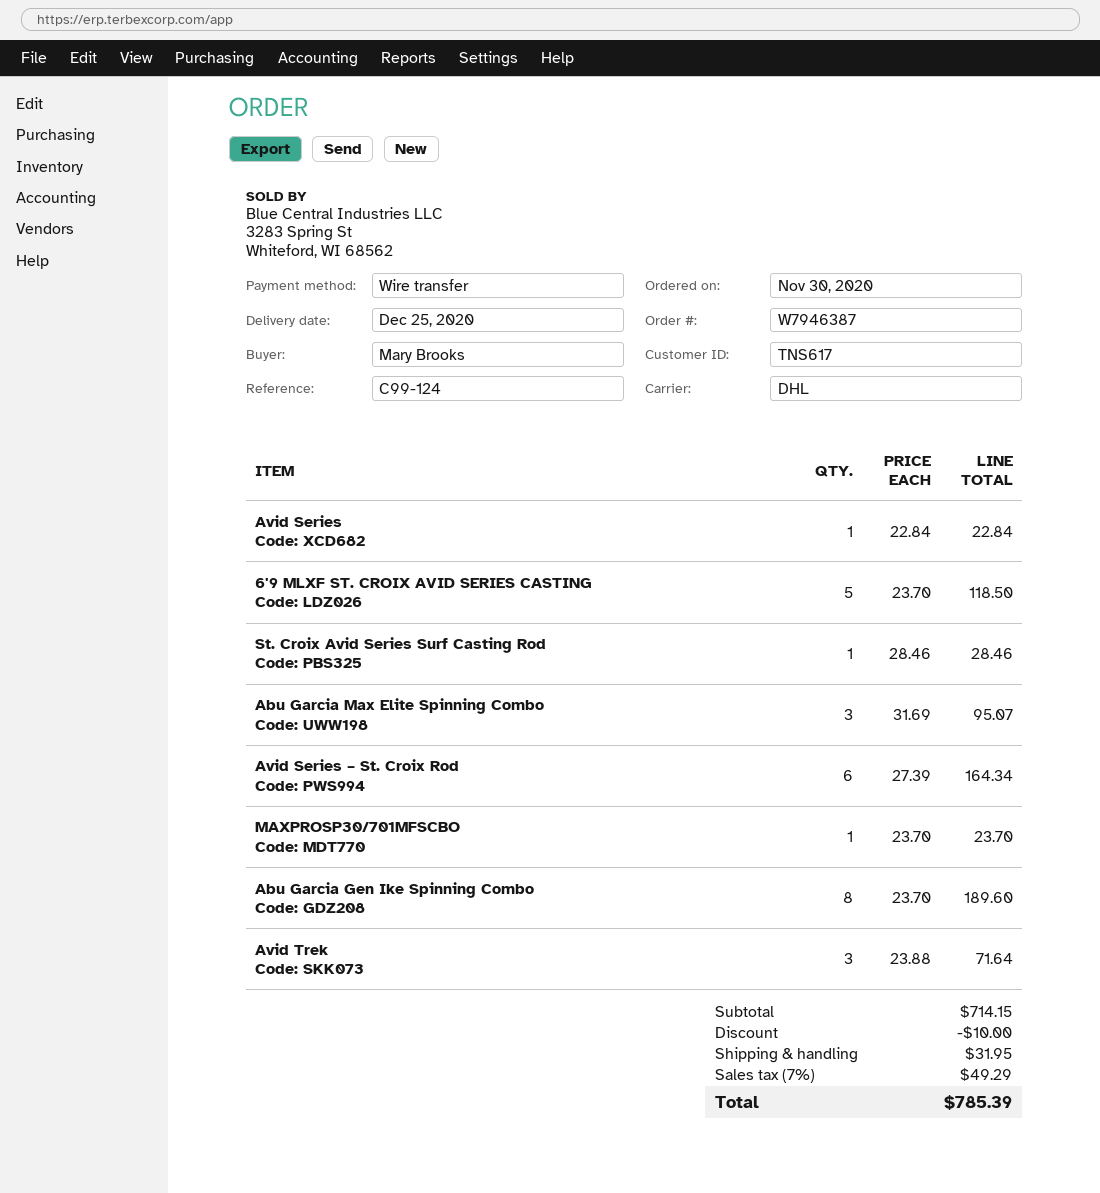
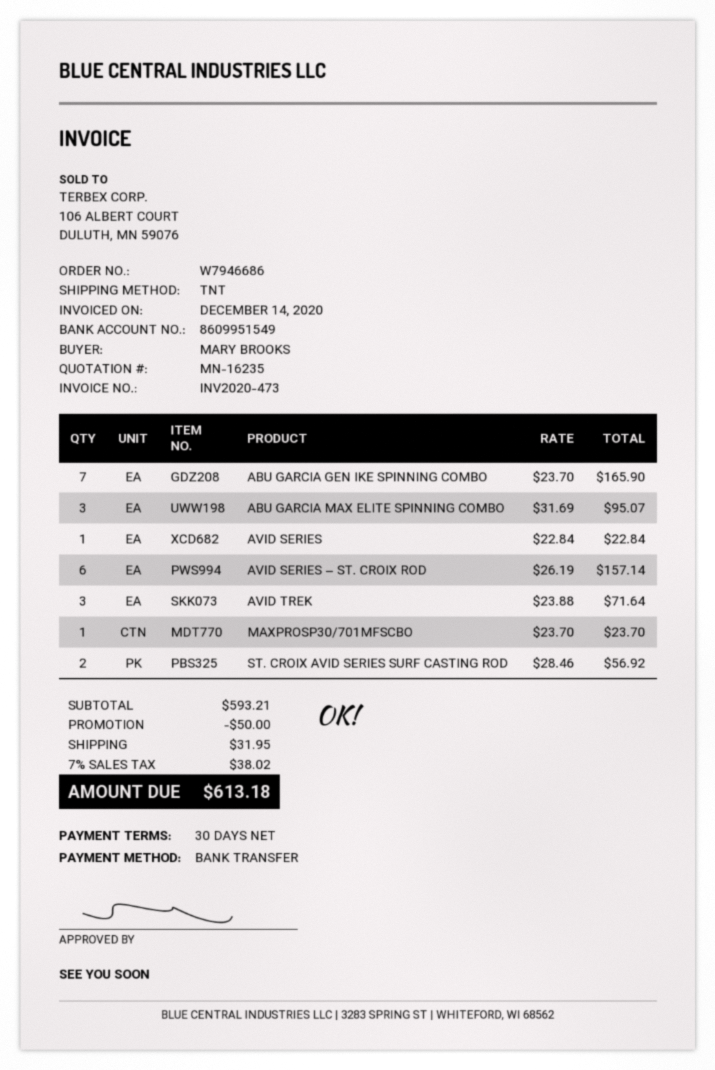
order number: W7946387 -> W7946686
shipping method: DHL -> TNT
6'9 MLXF ST. CROIX AVID SERIES CASTING: 5 x 23.70 = 118.50 -> none
St. Croix Avid Series Surf Casting Rod: 1 x 28.46 = 28.46 -> 2 x 28.46 = 56.92
Avid Series – St. Croix Rod: 6 x 27.39 = 164.34 -> 6 x 26.19 = 157.14
Abu Garcia Gen Ike Spinning Combo: 8 x 23.70 = 189.60 -> 7 x 23.70 = 165.90
subtotal: 714.15 -> 593.21
discount: 10.00 -> 50.00
tax: 7% = 49.29 -> 7% = 38.02
total: 785.39 -> 613.18

